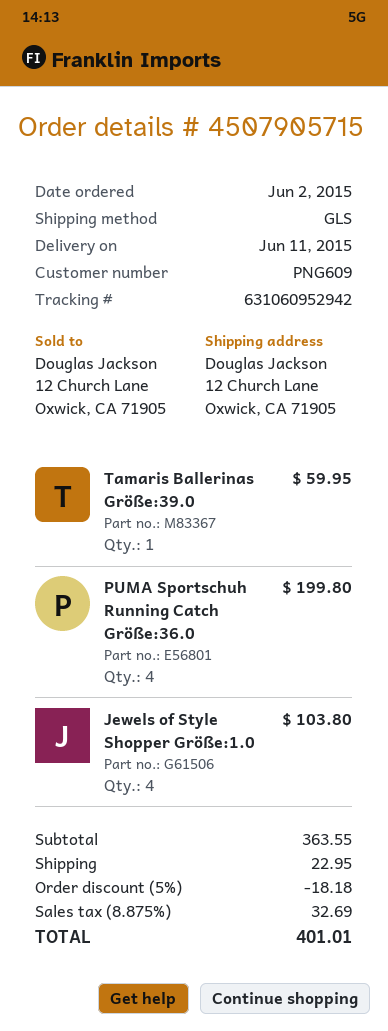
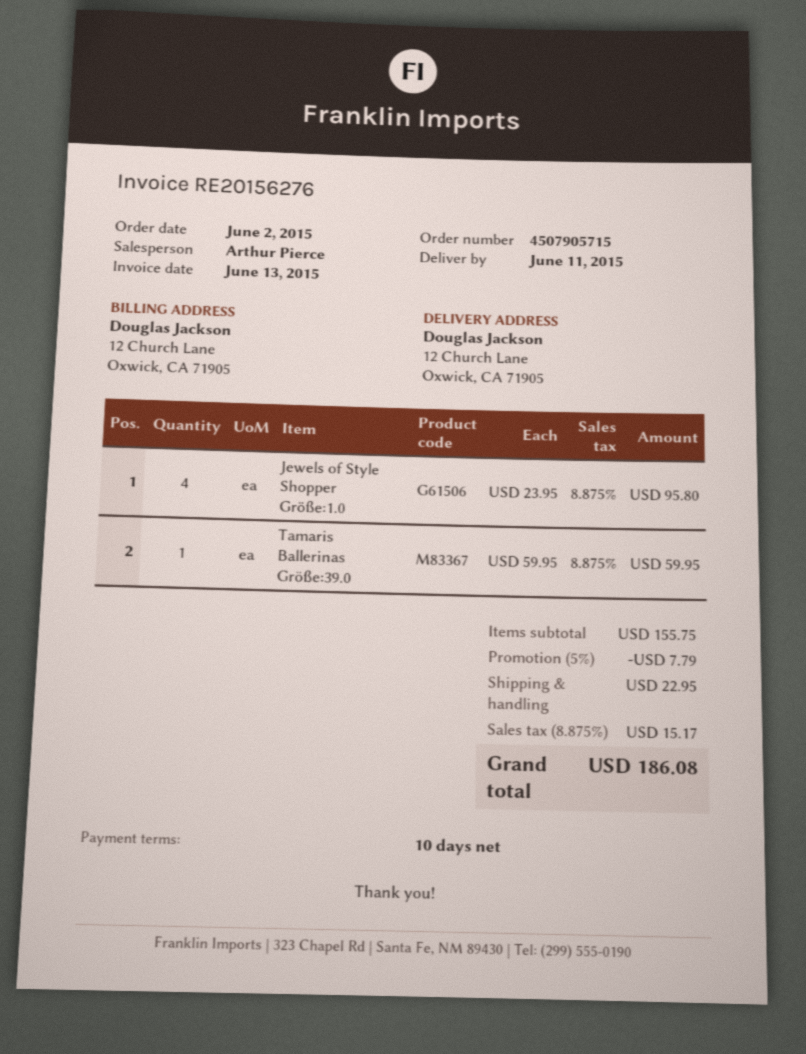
PUMA Sportschuh Running Catch Größe:36.0: 4 for 199.80 -> none
Jewels of Style Shopper Größe:1.0: 4 for 103.80 -> 4 for 95.80
subtotal: 363.55 -> 155.75
discount: 5% = 18.18 -> 5% = 7.79
tax: 8.875% = 32.69 -> 8.875% = 15.17
total: 401.01 -> 186.08

